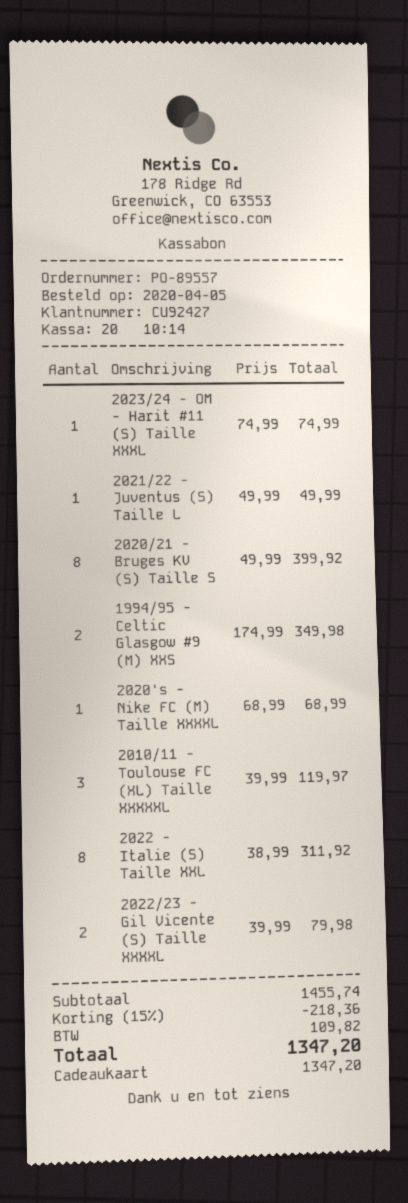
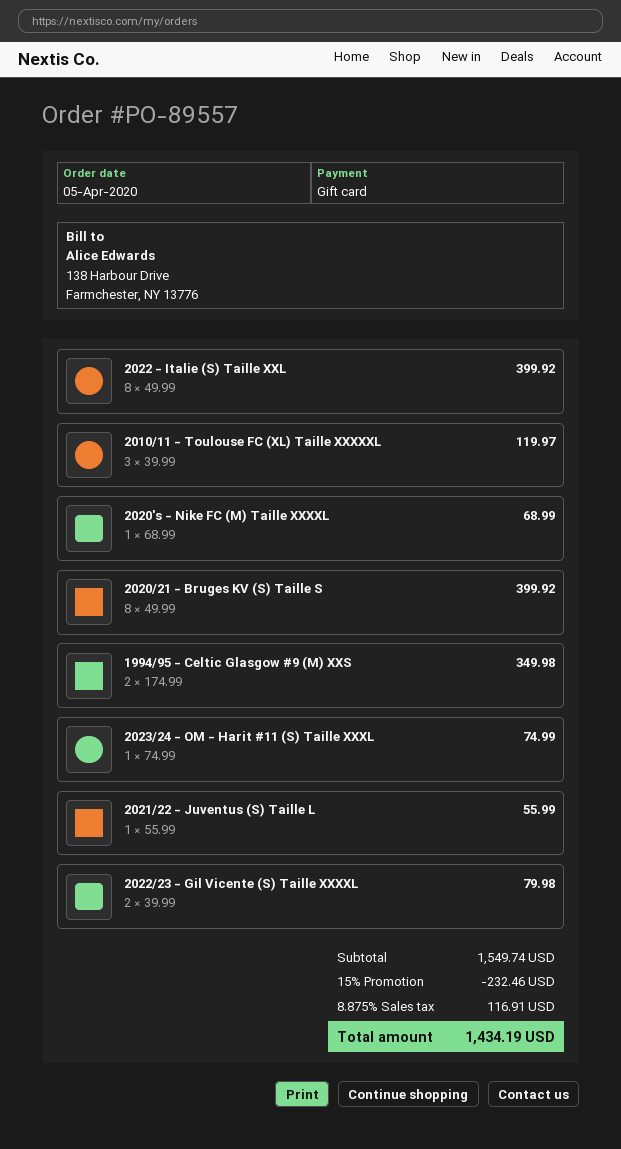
2021/22 - Juventus (S) Taille L: 1 x 49.99 = 49.99 -> 1 x 55.99 = 55.99
2022 - Italie (S) Taille XXL: 8 x 38.99 = 311.92 -> 8 x 49.99 = 399.92
subtotal: 1455.74 -> 1549.74
discount: 15% = 218.36 -> 15% = 232.46
tax: 109.82 -> 116.91
total: 1347.20 -> 1434.19

